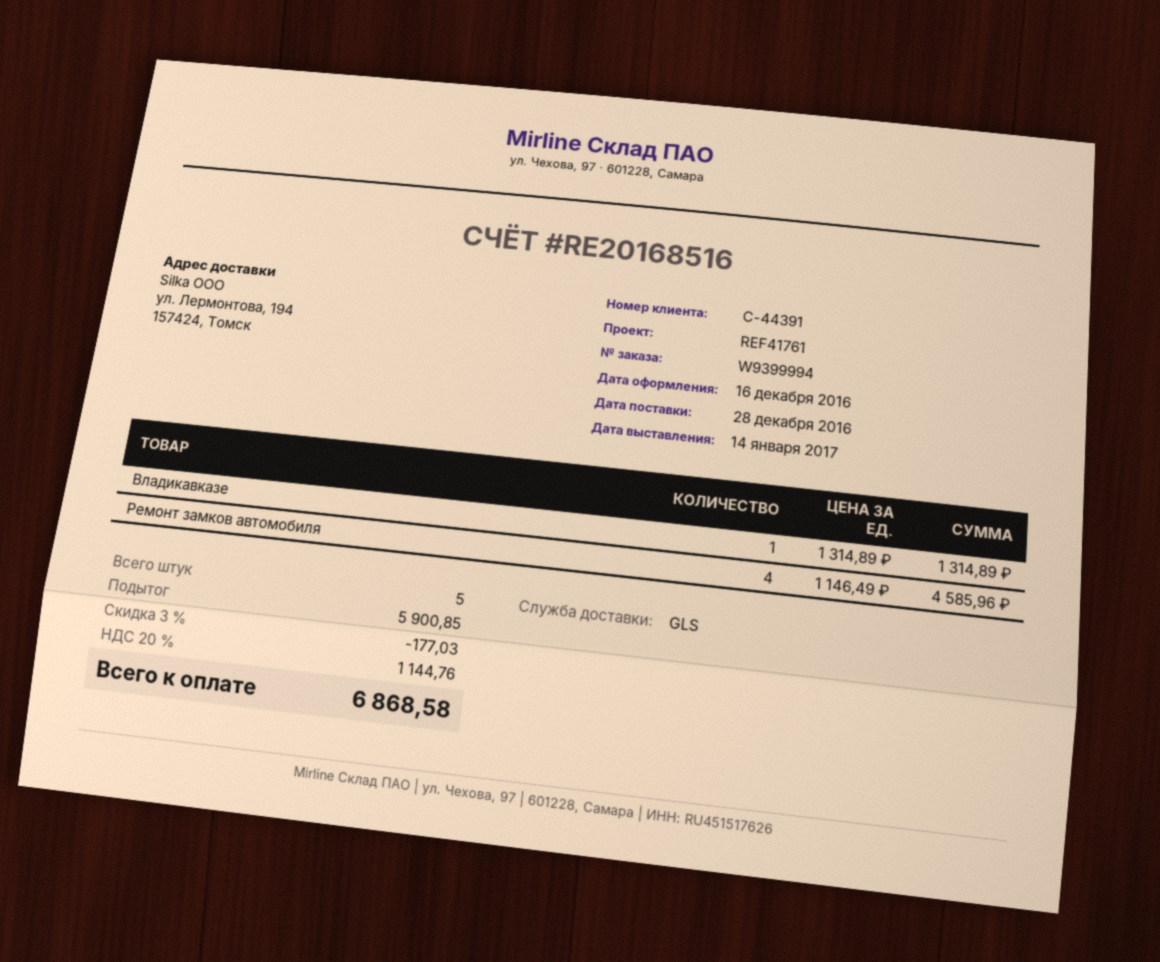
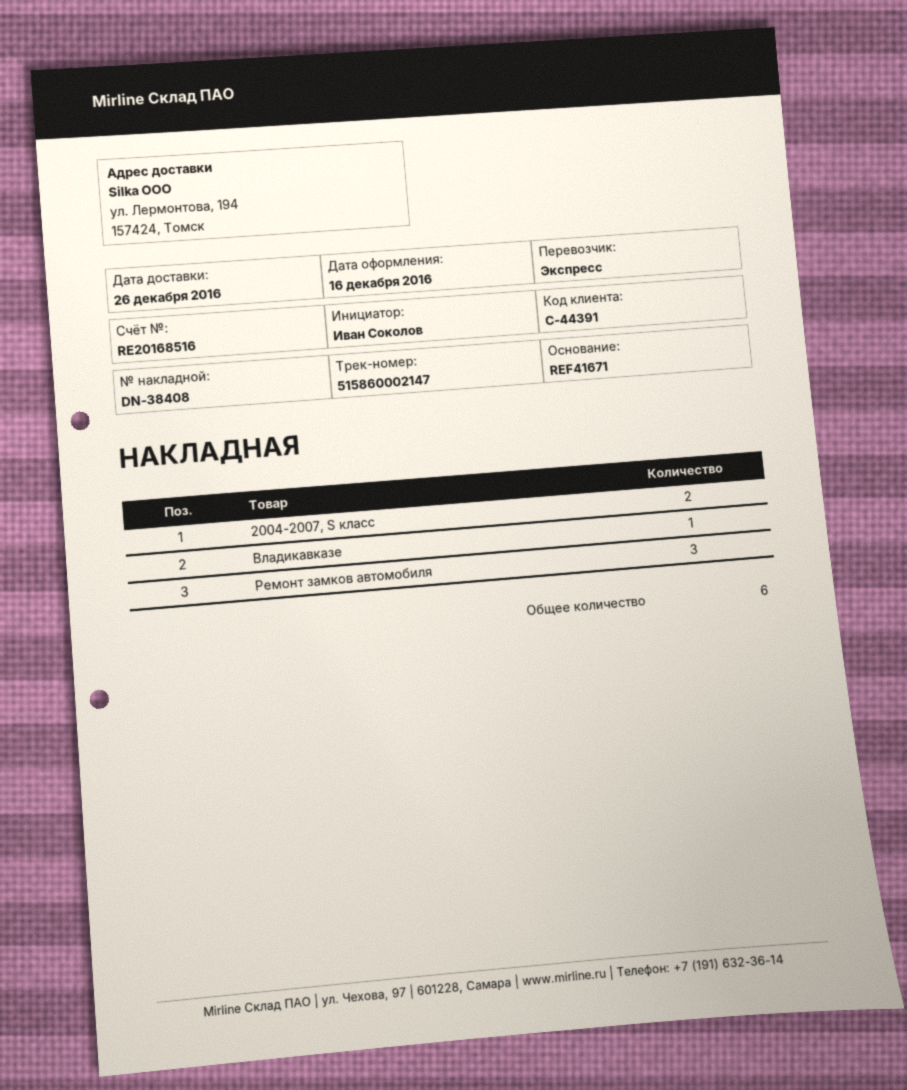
delivery date: 2016-12-28 -> 2016-12-26
reference: REF41761 -> REF41671
shipping method: GLS -> express
Ремонт замков автомобиля: 4 -> 3
2004-2007, S класс: none -> 2
total quantity: 5 -> 6

